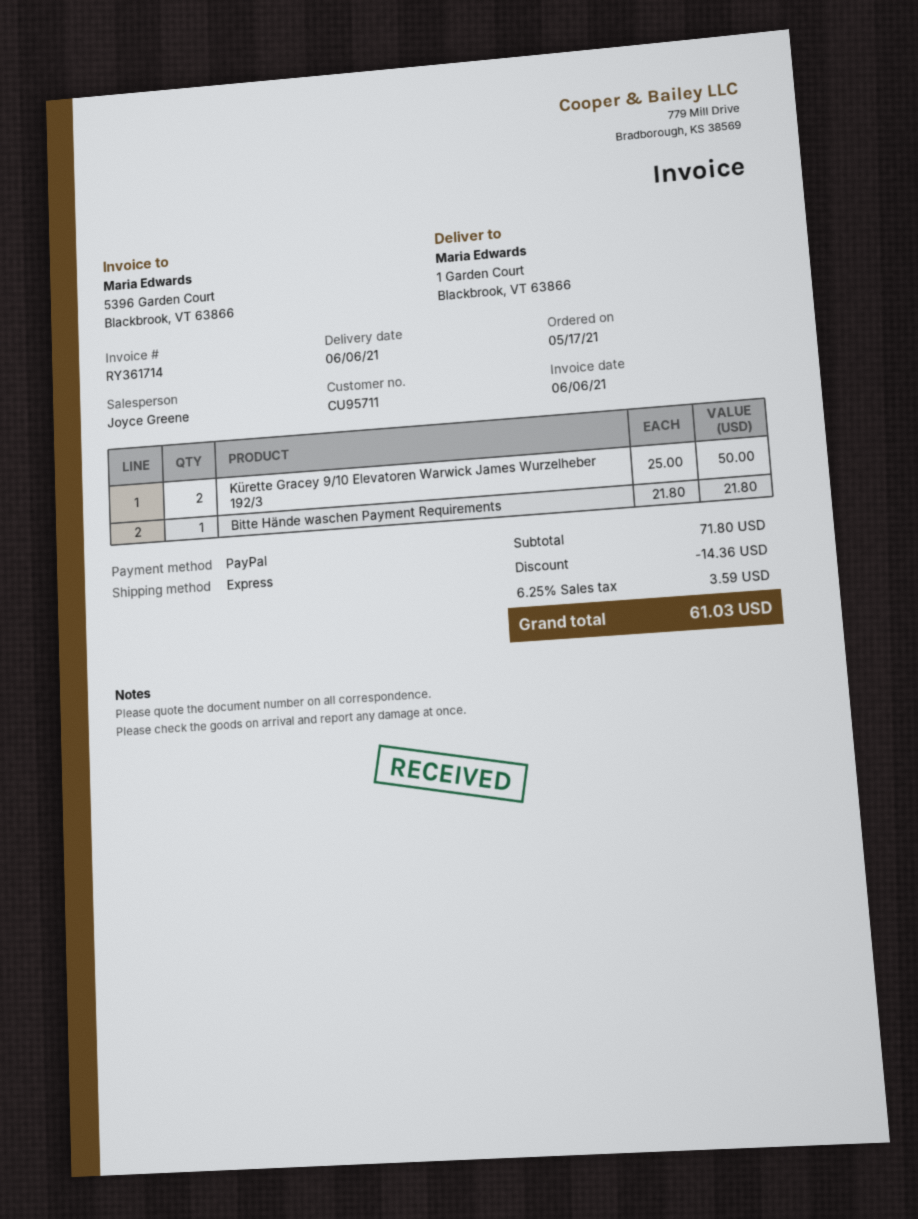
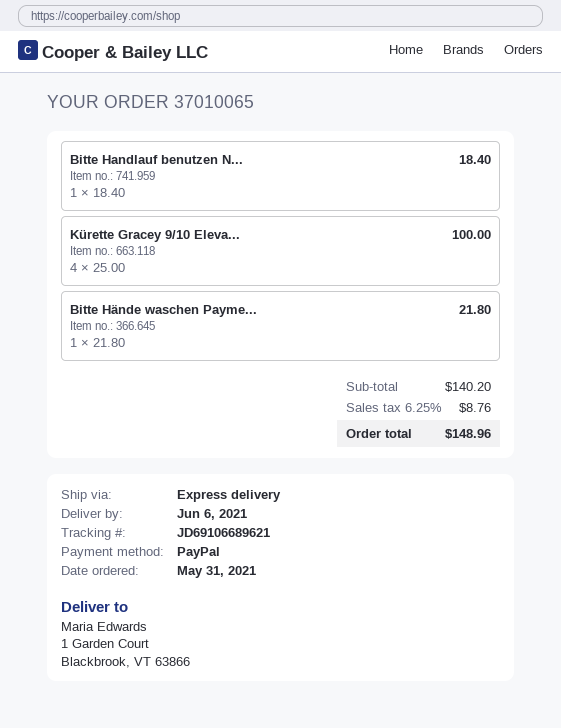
order date: 2021-05-17 -> 2021-05-31
Kürette Gracey 9/10 Elevatoren Warwick James Wurzelheber 192/3: 2 x 25.00 = 50.00 -> 4 x 25.00 = 100.00
Bitte Handlauf benutzen N...: none -> 1 x 18.40 = 18.40
subtotal: 71.80 -> 140.20
discount: 14.36 -> none
tax: 6.25% = 3.59 -> 6.25% = 8.76
total: 61.03 -> 148.96

